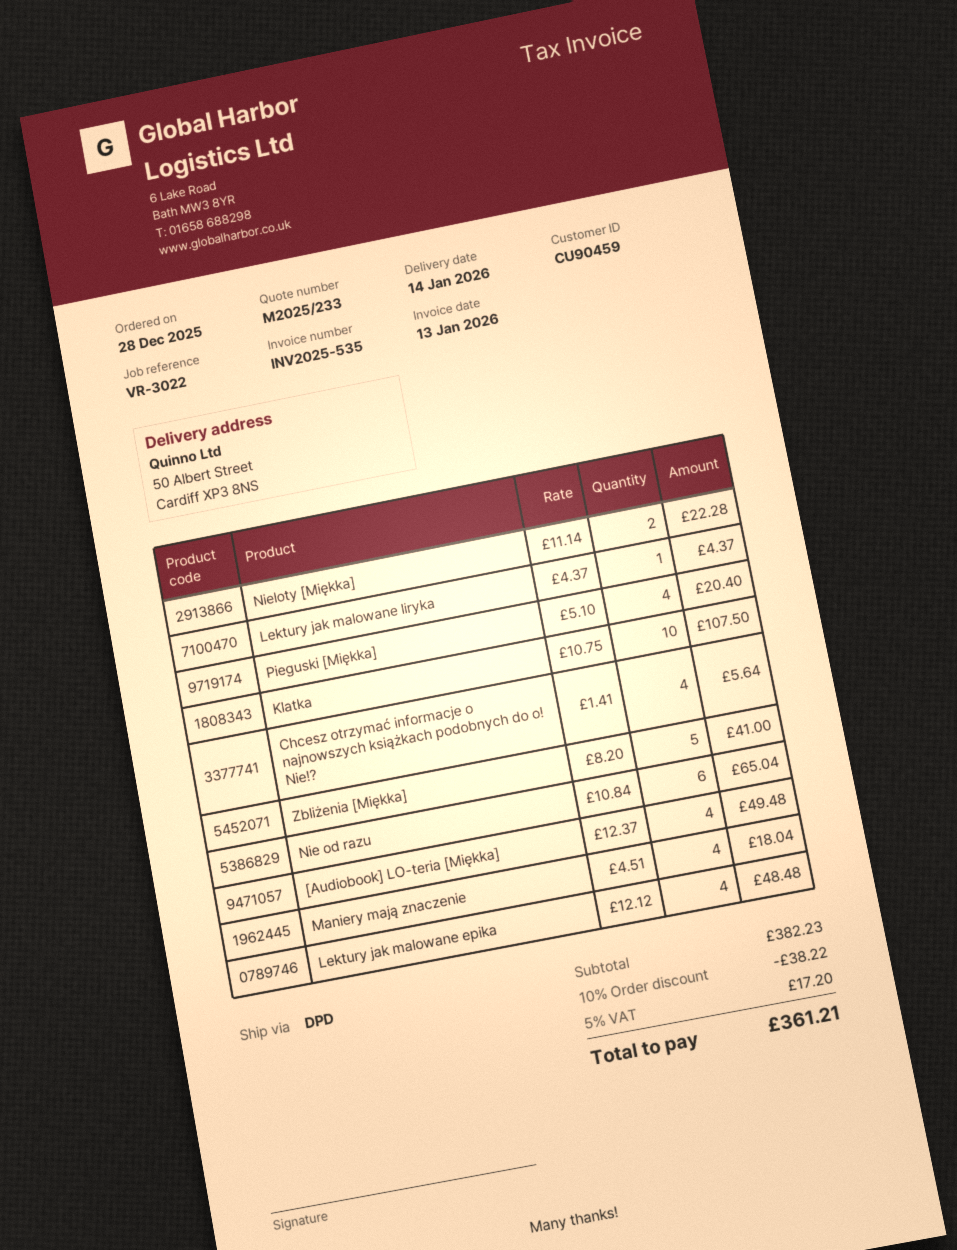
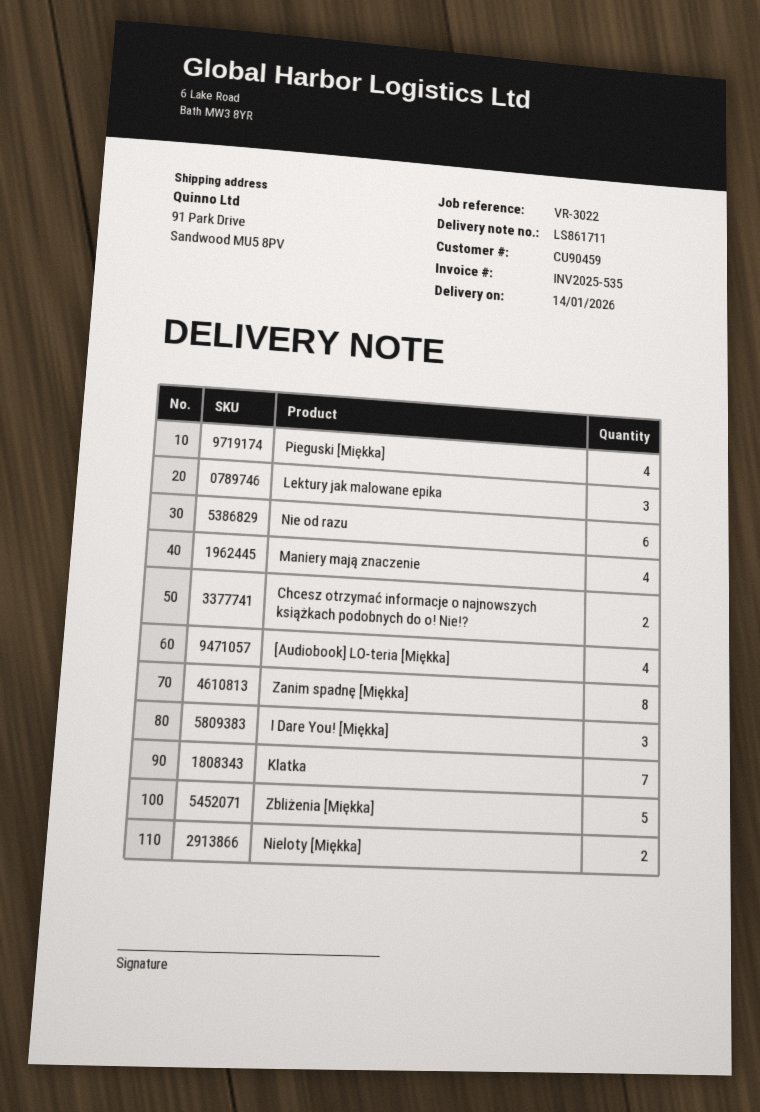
ship to: 50 Albert Street, Cardiff XP3 8NS -> 91 Park Drive, Sandwood MU5 8PV
Lektury jak malowane liryka: 1 -> none
Klatka: 10 -> 7
Chcesz otrzymać informacje o najnowszych książkach podobnych do o! Nie!?: 4 -> 2
Lektury jak malowane epika: 4 -> 3
Zanim spadnę [Miękka]: none -> 8
I Dare You! [Miękka]: none -> 3

